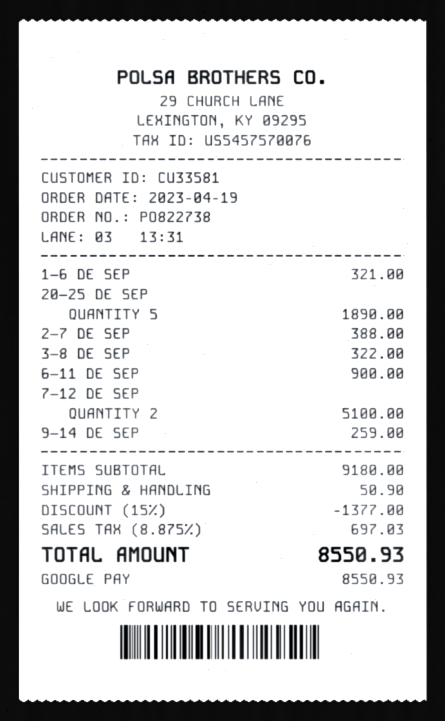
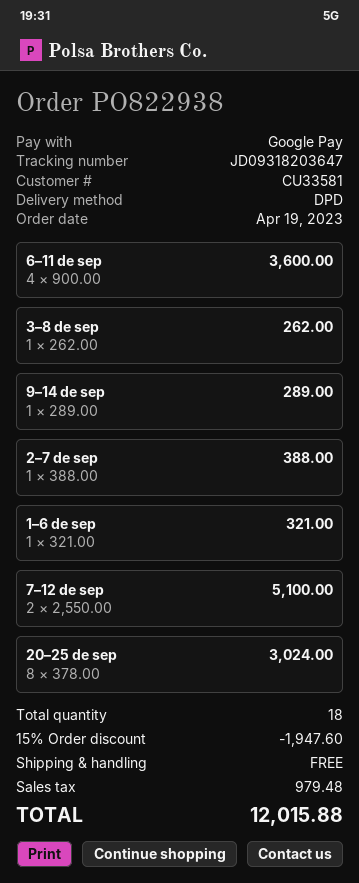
order number: PO822738 -> PO822938
20–25 DE SEP: 5 for 1890.00 -> 8 for 3024.00
3–8 DE SEP: 1 for 322.00 -> 1 for 262.00
6–11 DE SEP: 1 for 900.00 -> 4 for 3600.00
9–14 DE SEP: 1 for 259.00 -> 1 for 289.00
discount: 15% = 1377.00 -> 15% = 1947.60
shipping: 50.90 -> 0.00
tax: 697.03 -> 979.48
total: 8550.93 -> 12015.88

